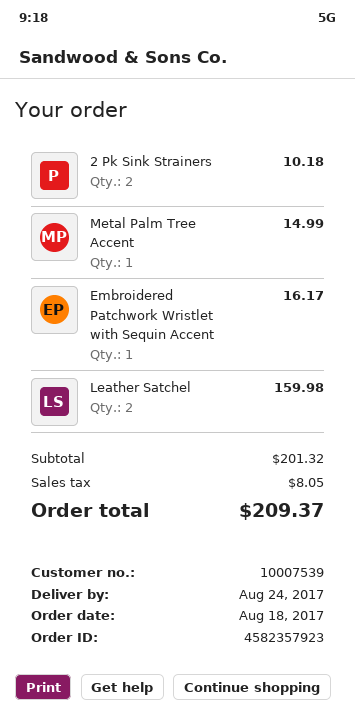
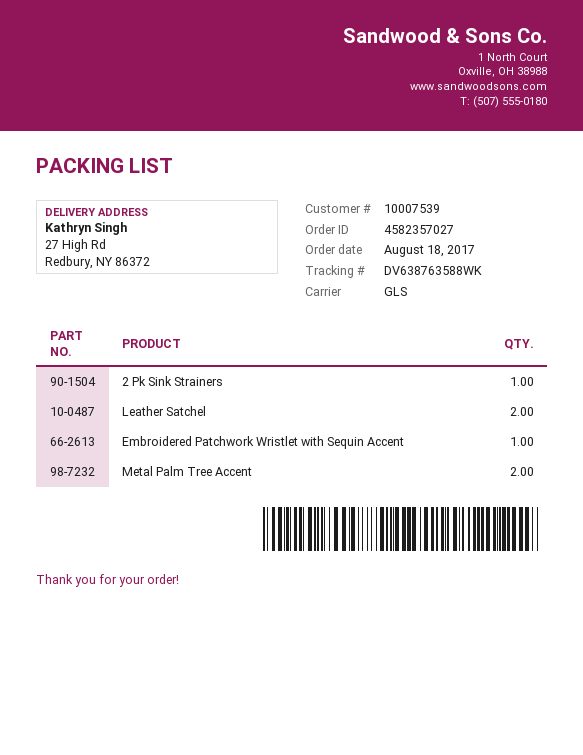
order number: 4582357923 -> 4582357027
2 Pk Sink Strainers: 2 -> 1
Metal Palm Tree Accent: 1 -> 2

